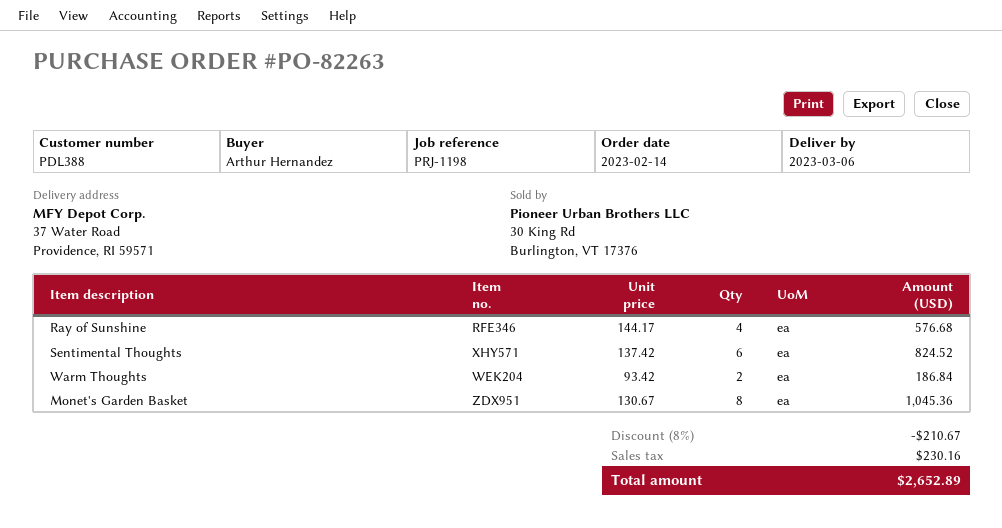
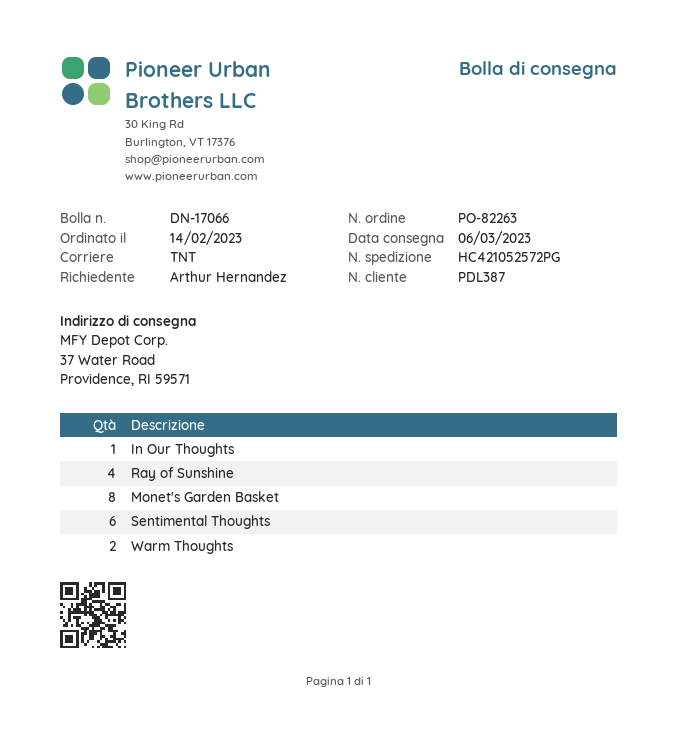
customer number: PDL388 -> PDL387
In Our Thoughts: none -> 1

